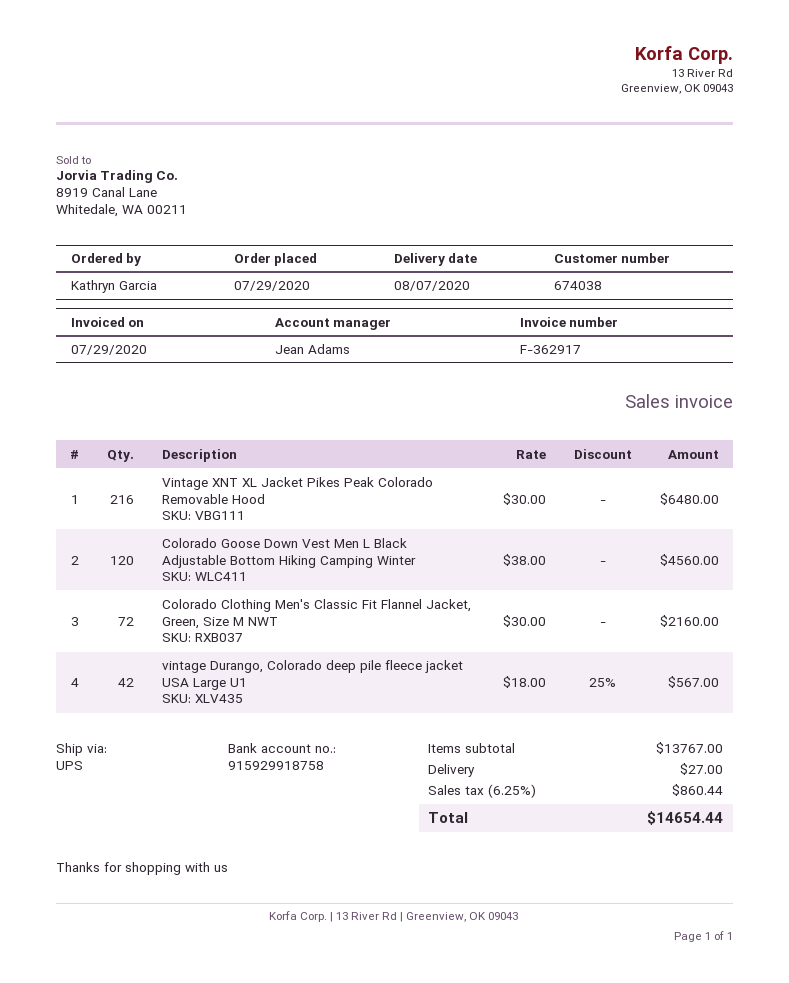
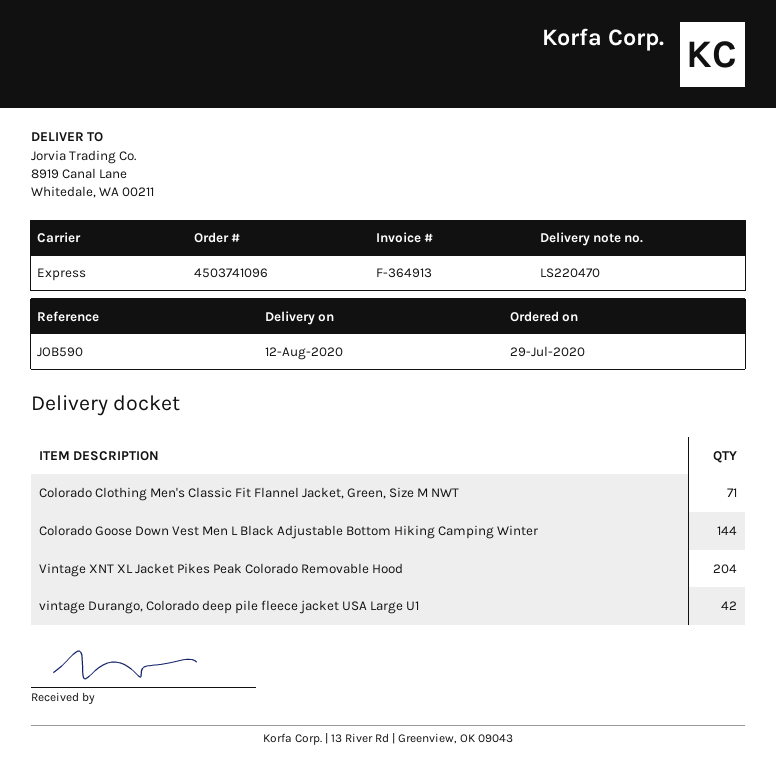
delivery date: 2020-08-07 -> 2020-08-12
invoice number: F-362917 -> F-364913
shipping method: UPS -> express
Vintage XNT XL Jacket Pikes Peak Colorado Removable Hood: 216 -> 204
Colorado Goose Down Vest Men L Black Adjustable Bottom Hiking Camping Winter: 120 -> 144
Colorado Clothing Men's Classic Fit Flannel Jacket, Green, Size M NWT: 72 -> 71

